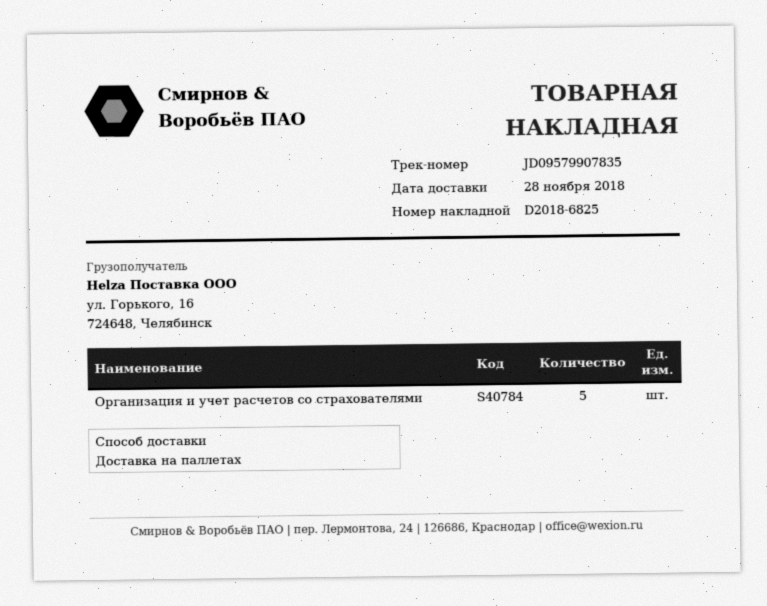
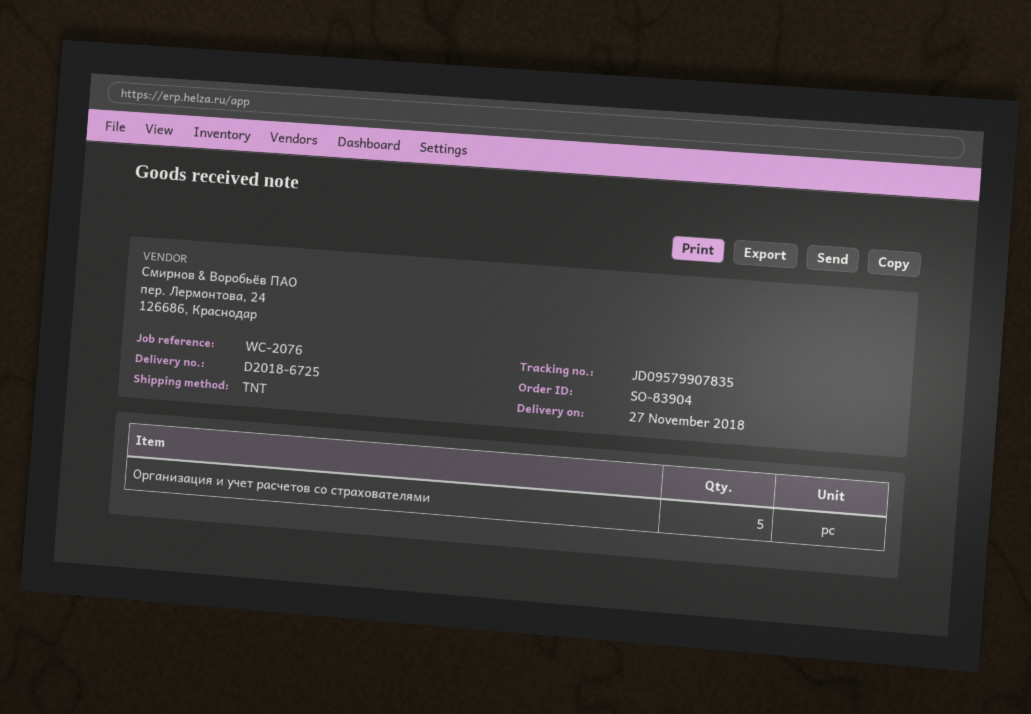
delivery note number: D2018-6825 -> D2018-6725
delivery date: 2018-11-28 -> 2018-11-27
shipping method: pallet freight -> TNT

